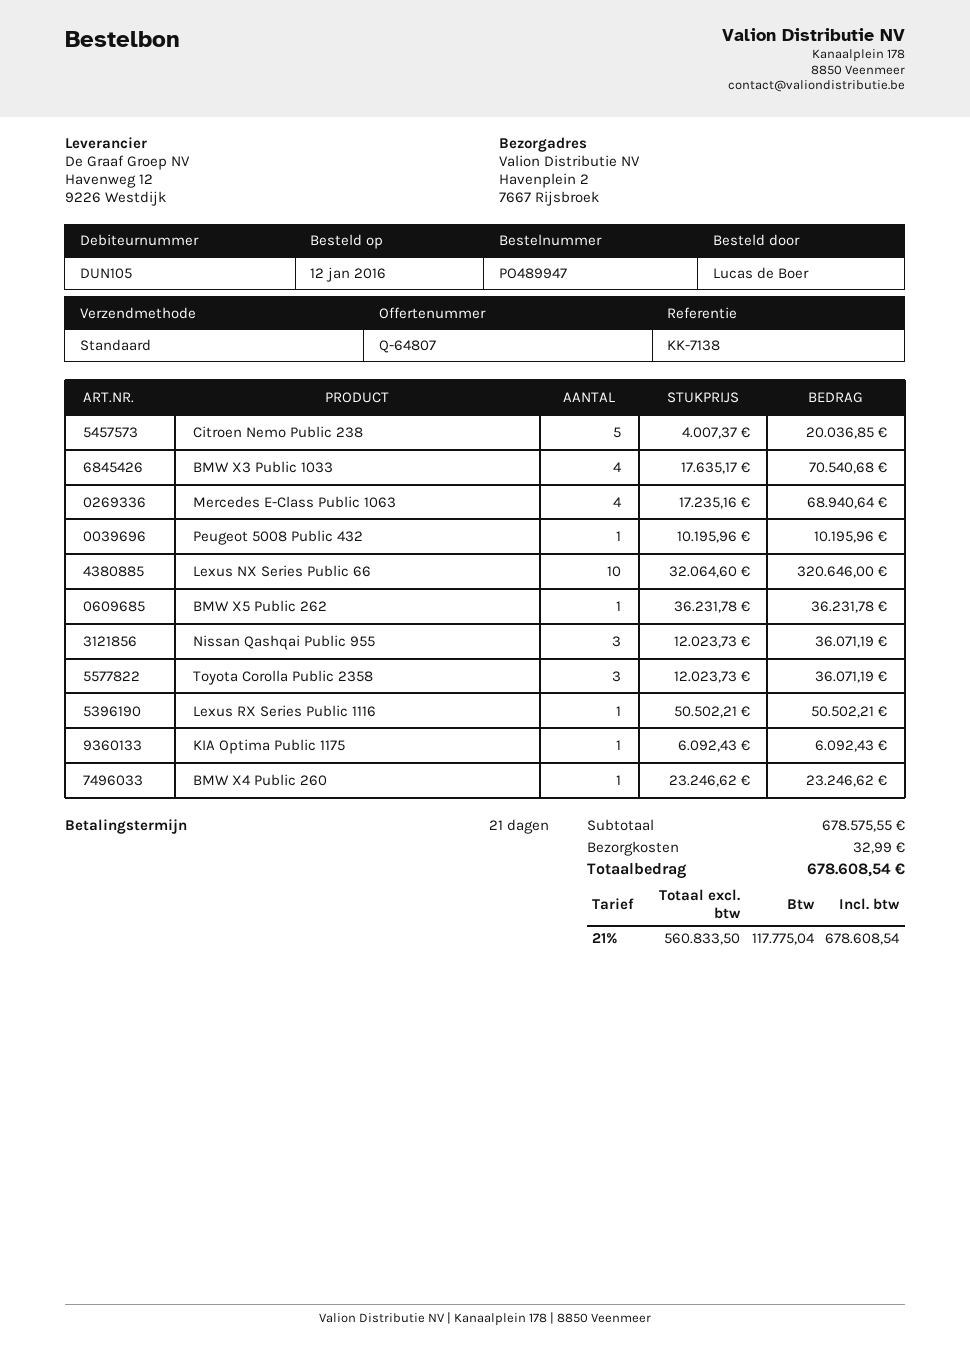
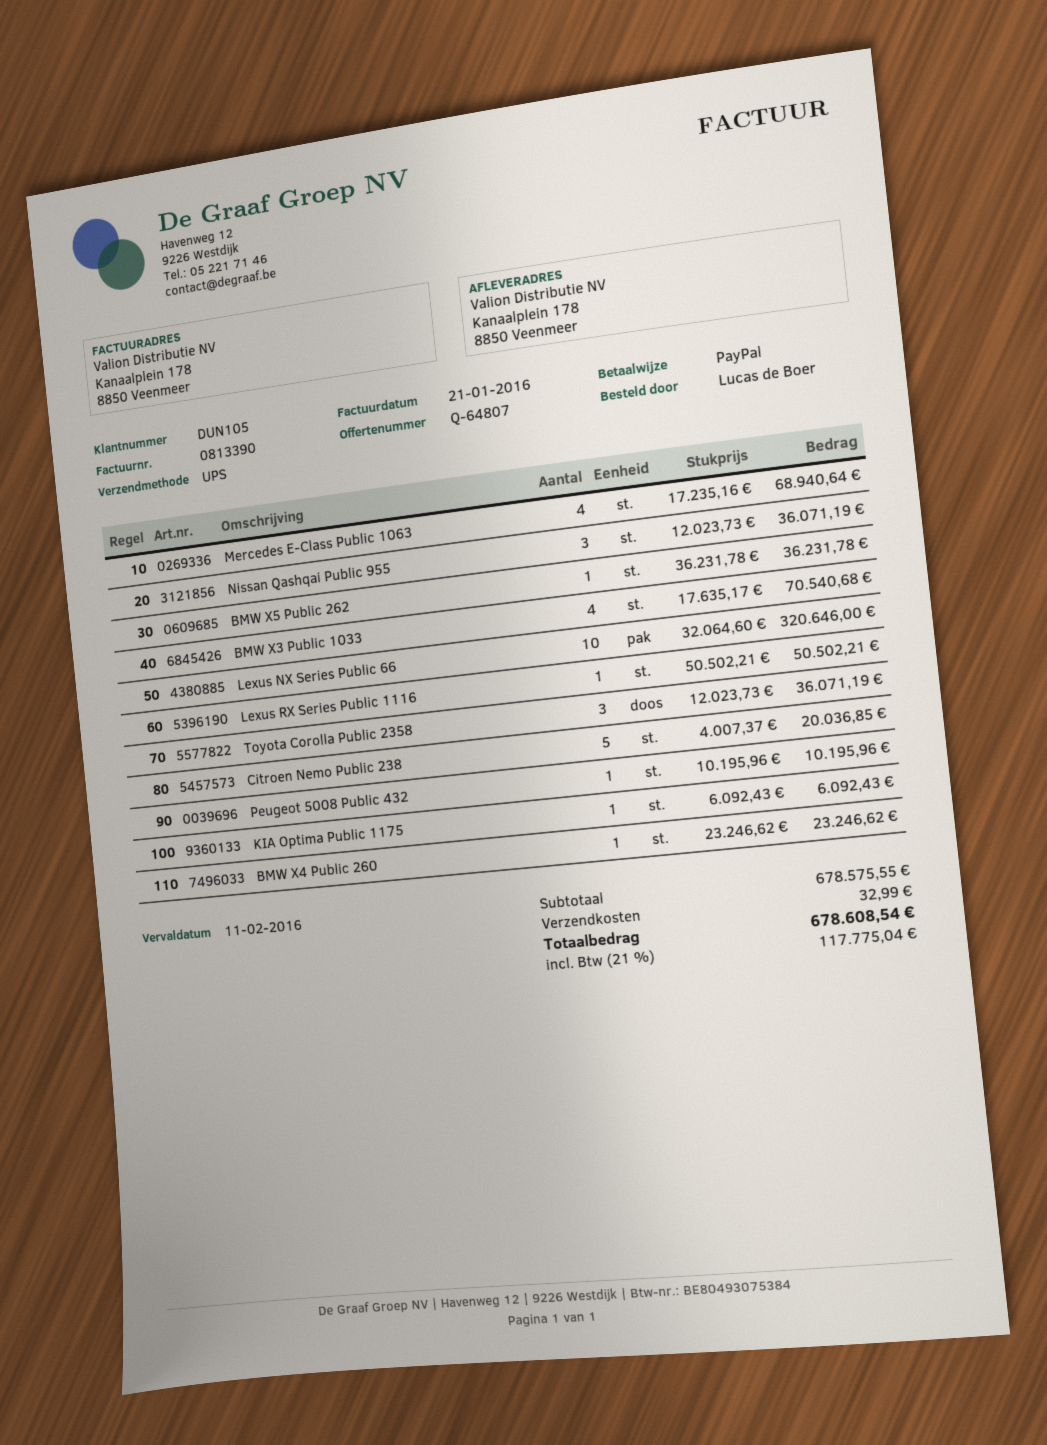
shipping method: standard -> UPS
ship to: Havenplein 2, 7667 Rijsbroek -> Kanaalplein 178, 8850 Veenmeer

